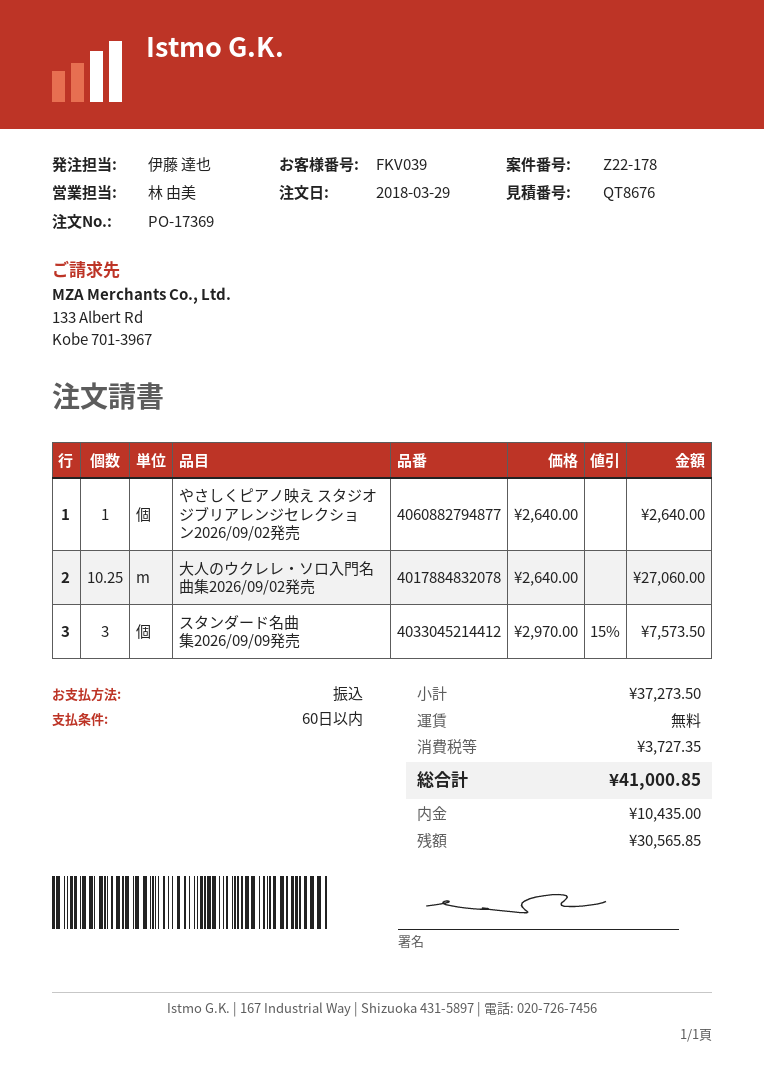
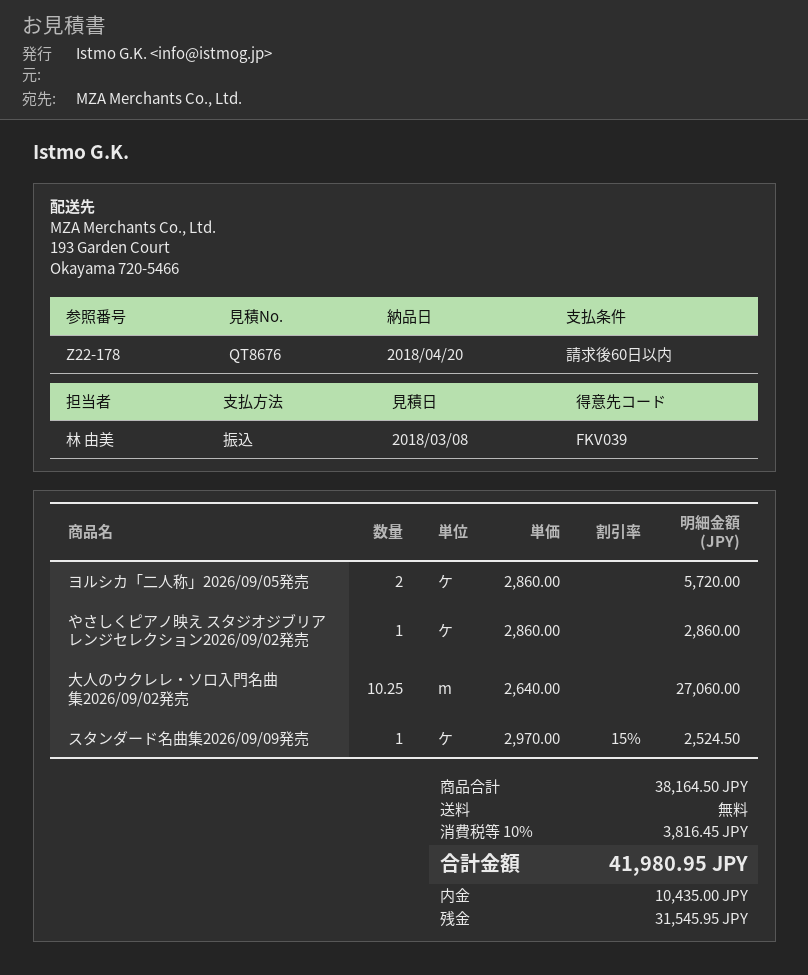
やさしくピアノ映え スタジオジブリアレンジセレクション2026/09/02発売: 1 x 2640.00 = 2640.00 -> 1 x 2860.00 = 2860.00
スタンダード名曲集2026/09/09発売: 3 x 2970.00 - 15% = 7573.50 -> 1 x 2970.00 - 15% = 2524.50
ヨルシカ「二人称」2026/09/05発売: none -> 2 x 2860.00 = 5720.00
subtotal: 37273.50 -> 38164.50
tax: 3727.35 -> 3816.45
total: 41000.85 -> 41980.95
balance: 30565.85 -> 31545.95

